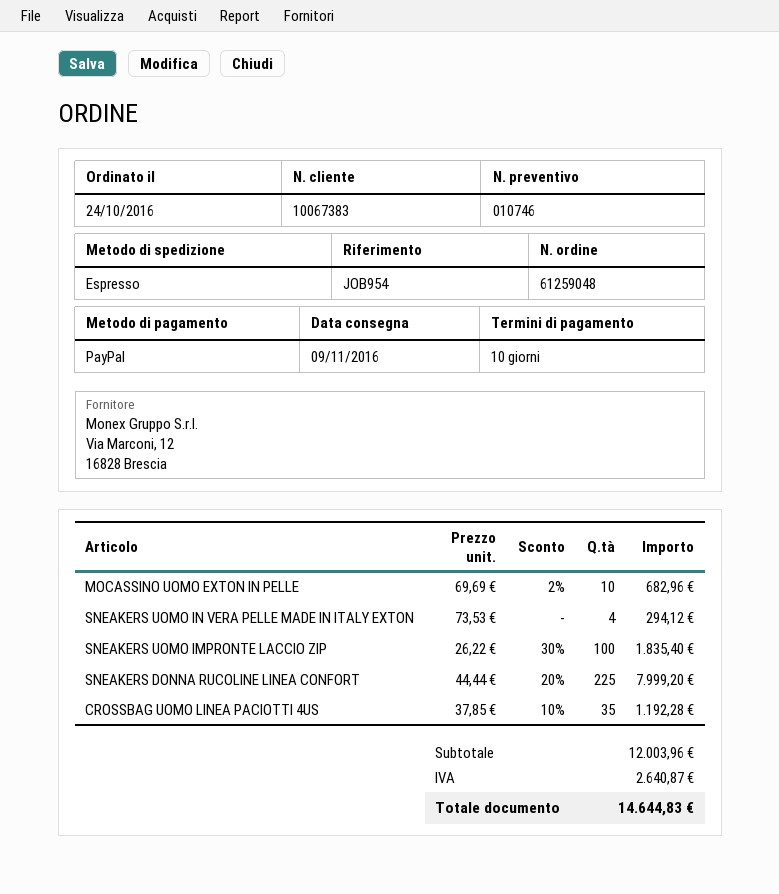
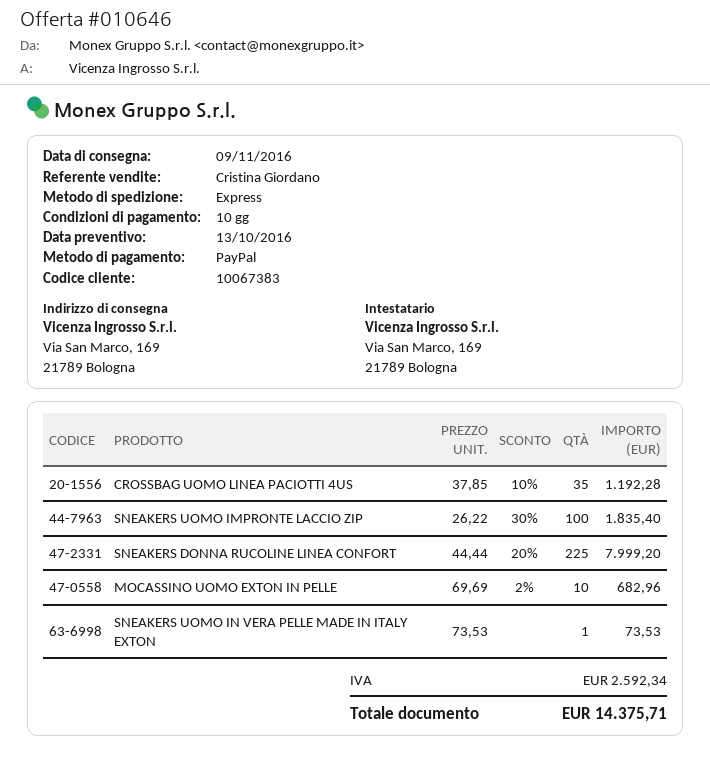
quote number: 010746 -> 010646
SNEAKERS UOMO IN VERA PELLE MADE IN ITALY EXTON: 4 x 73.53 = 294.12 -> 1 x 73.53 = 73.53
tax: 2640.87 -> 2592.34
total: 14644.83 -> 14375.71

